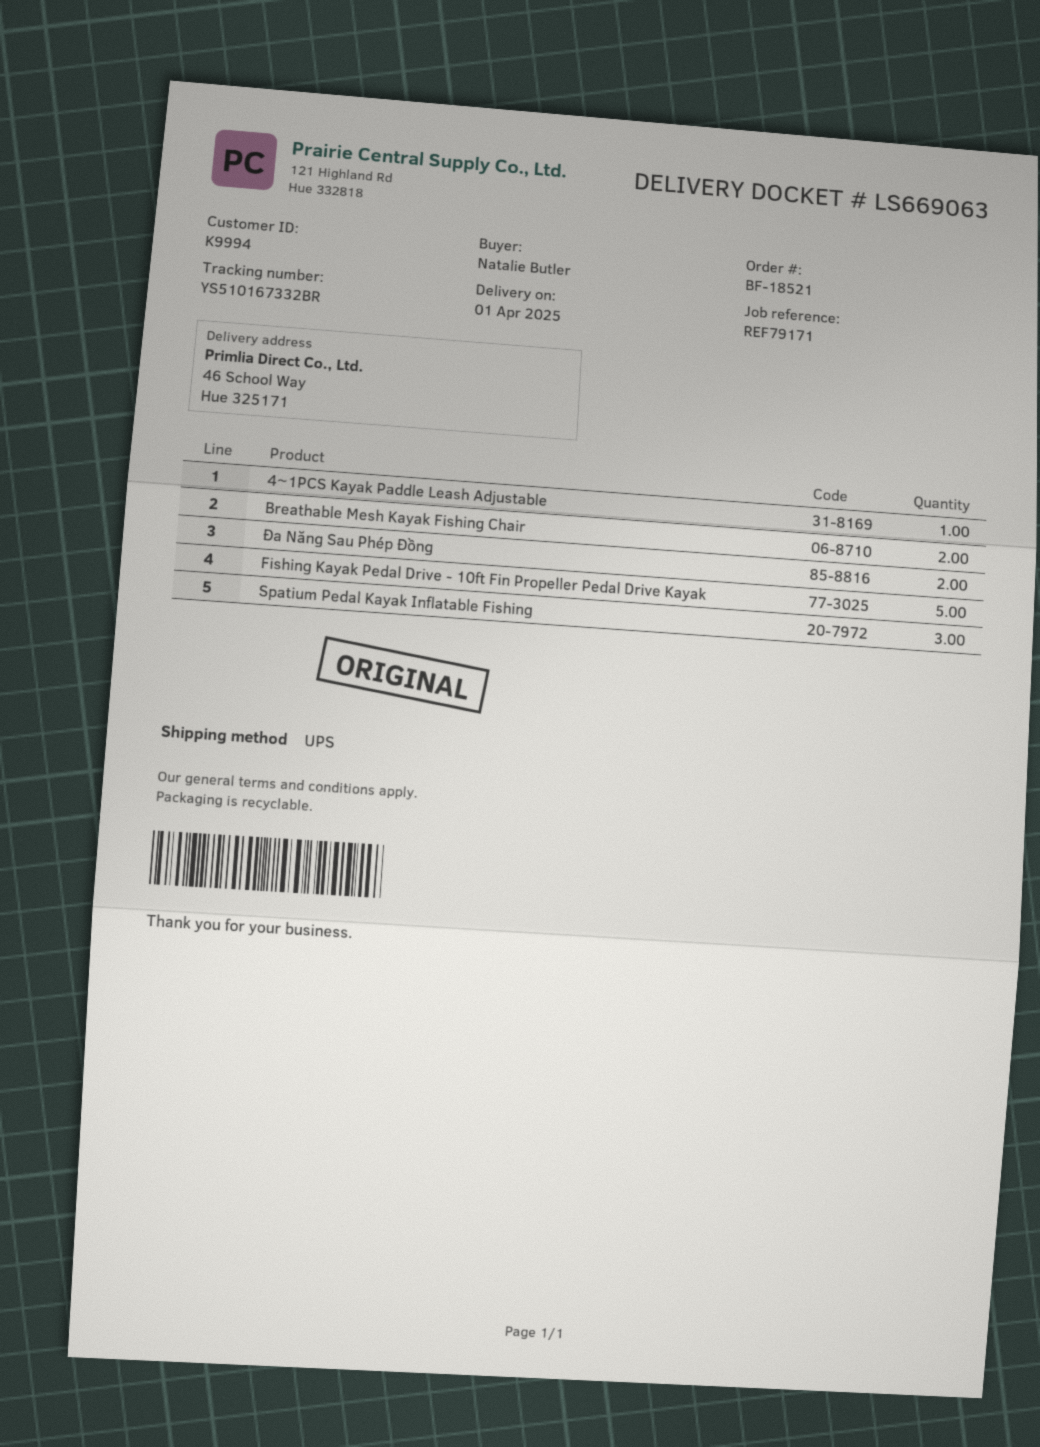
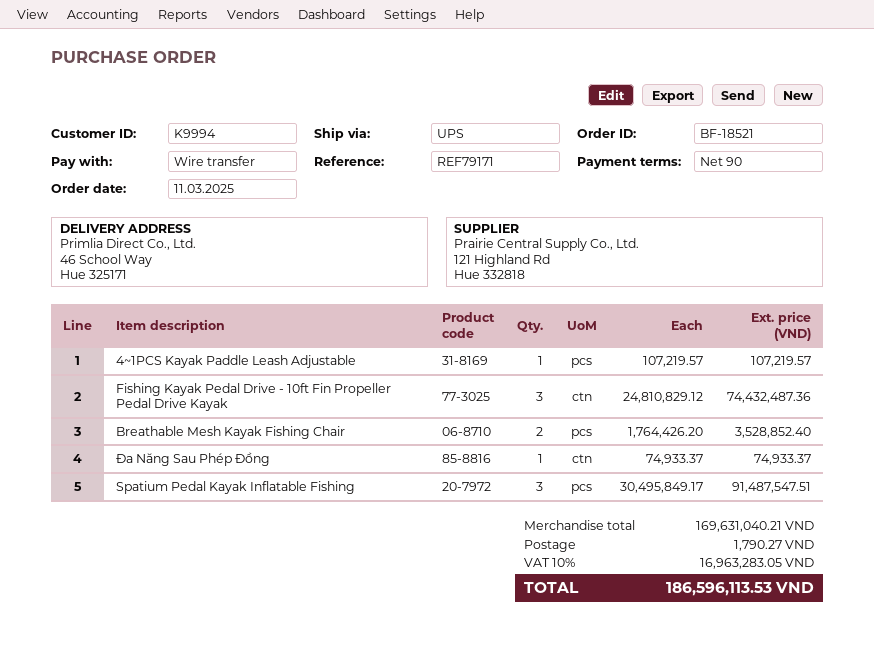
Đa Năng Sau Phép Đồng: 2 -> 1
Fishing Kayak Pedal Drive - 10ft Fin Propeller Pedal Drive Kayak: 5 -> 3

